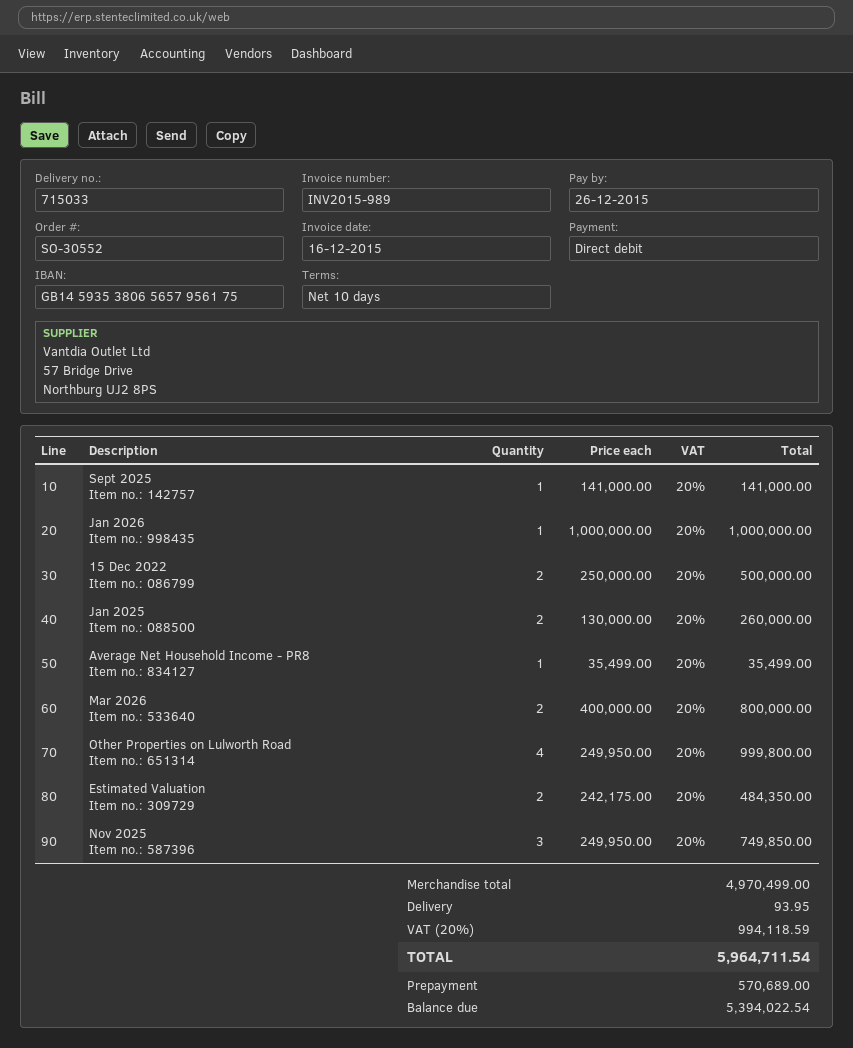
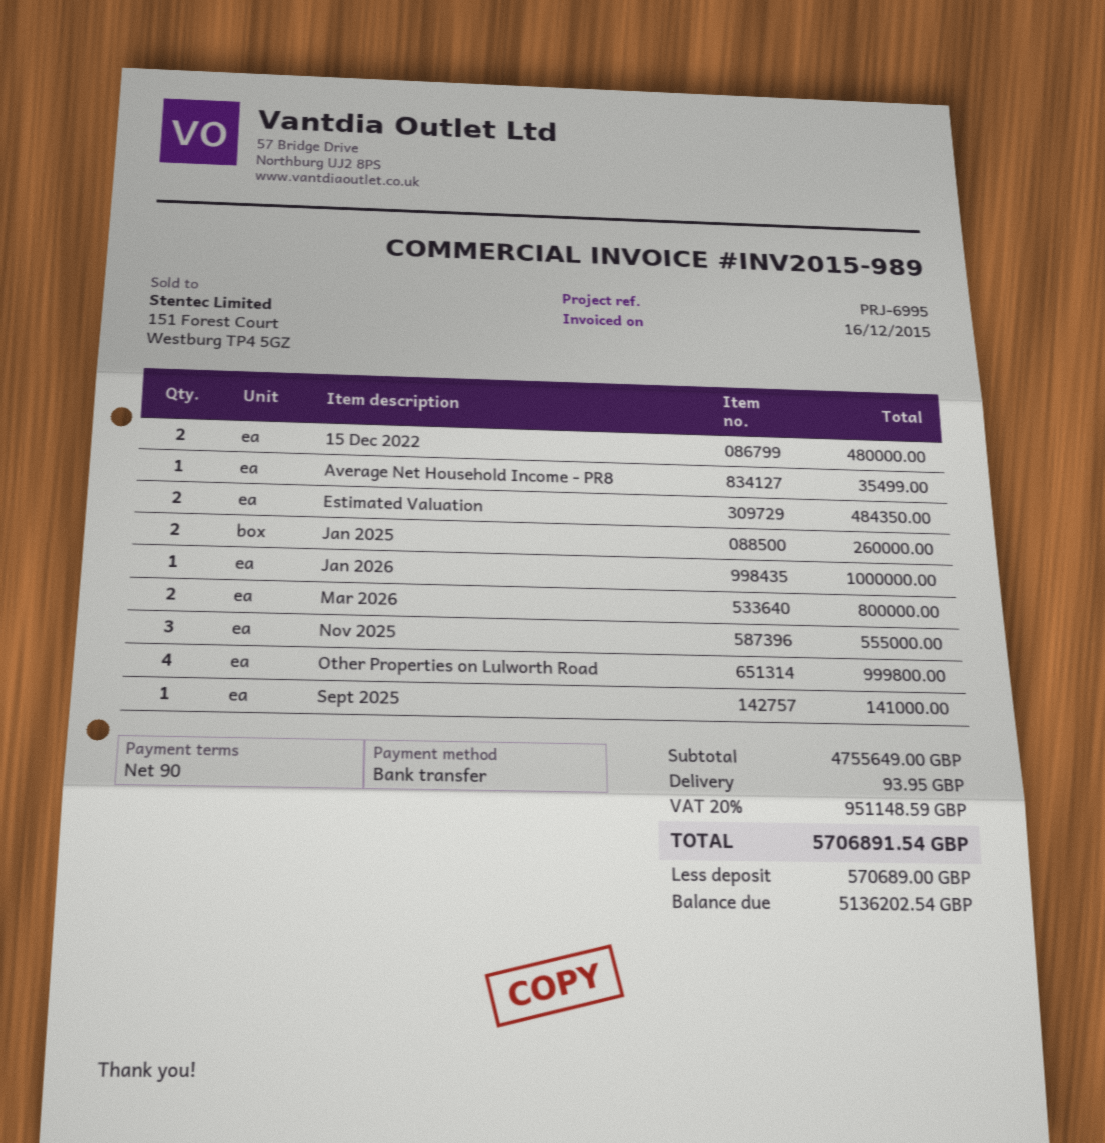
payment terms: 10 days -> 90 days
payment method: direct debit -> bank transfer
15 Dec 2022: 2 for 500000.00 -> 2 for 480000.00
Nov 2025: 3 for 749850.00 -> 3 for 555000.00
subtotal: 4970499.00 -> 4755649.00
tax: 20% = 994118.59 -> 20% = 951148.59
total: 5964711.54 -> 5706891.54
balance: 5394022.54 -> 5136202.54

